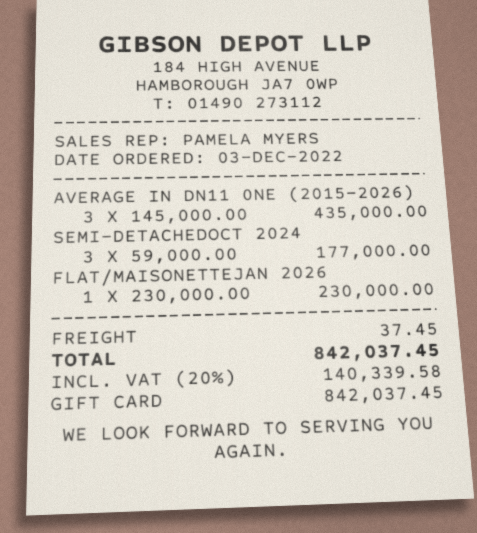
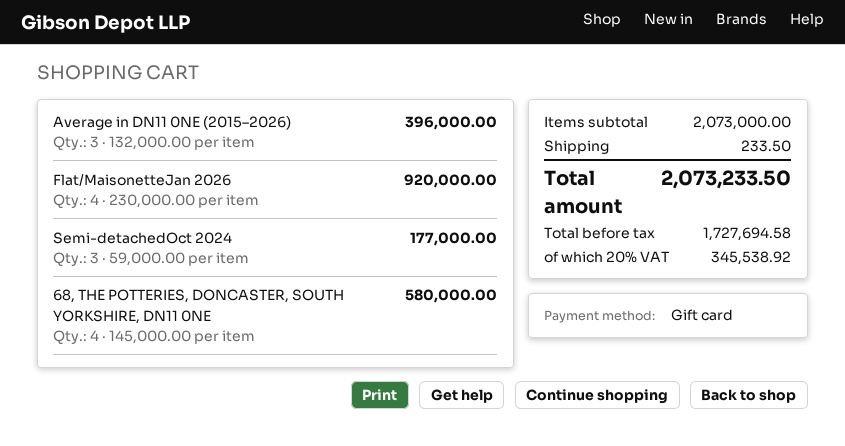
AVERAGE IN DN11 0NE (2015–2026): 3 x 145000.00 = 435000.00 -> 3 x 132000.00 = 396000.00
FLAT/MAISONETTEJAN 2026: 1 x 230000.00 = 230000.00 -> 4 x 230000.00 = 920000.00
68, THE POTTERIES, DONCASTER, SOUTH YORKSHIRE, DN11 0NE: none -> 4 x 145000.00 = 580000.00
shipping: 37.45 -> 233.50
tax: 20% = 140339.58 -> 20% = 345538.92
total: 842037.45 -> 2073233.50

